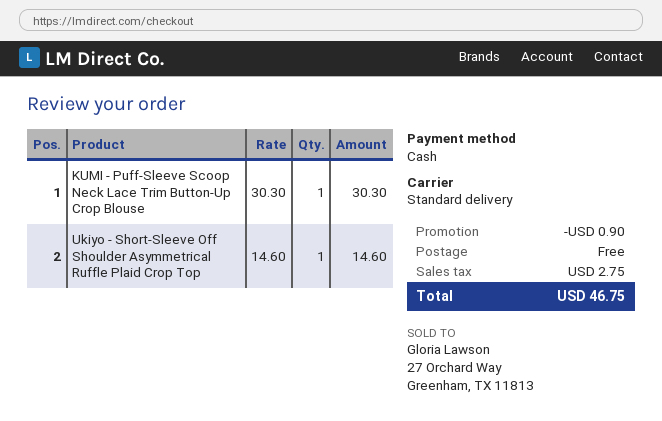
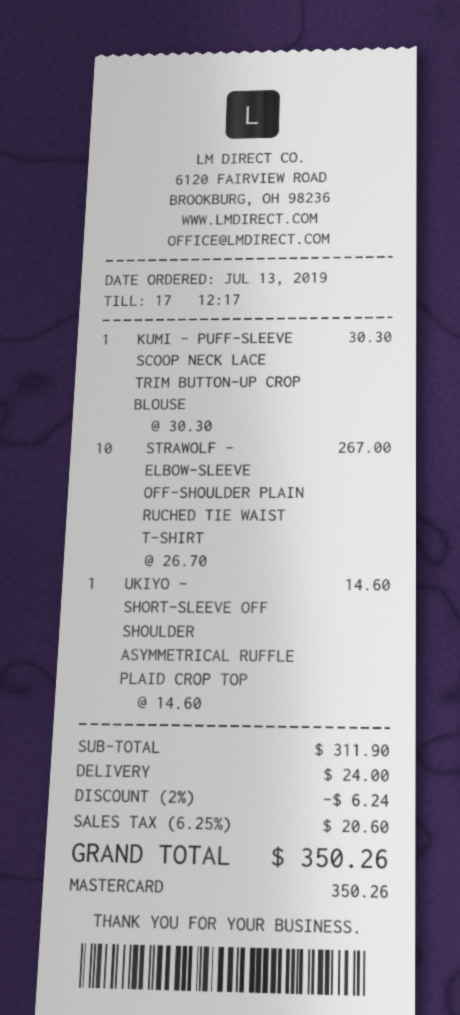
payment method: cash -> Mastercard
STRAWOLF - ELBOW-SLEEVE OFF-SHOULDER PLAIN RUCHED TIE WAIST T-SHIRT: none -> 10 x 26.70 = 267.00
discount: 0.90 -> 6.24
shipping: 0.00 -> 24.00
tax: 2.75 -> 20.60
total: 46.75 -> 350.26

